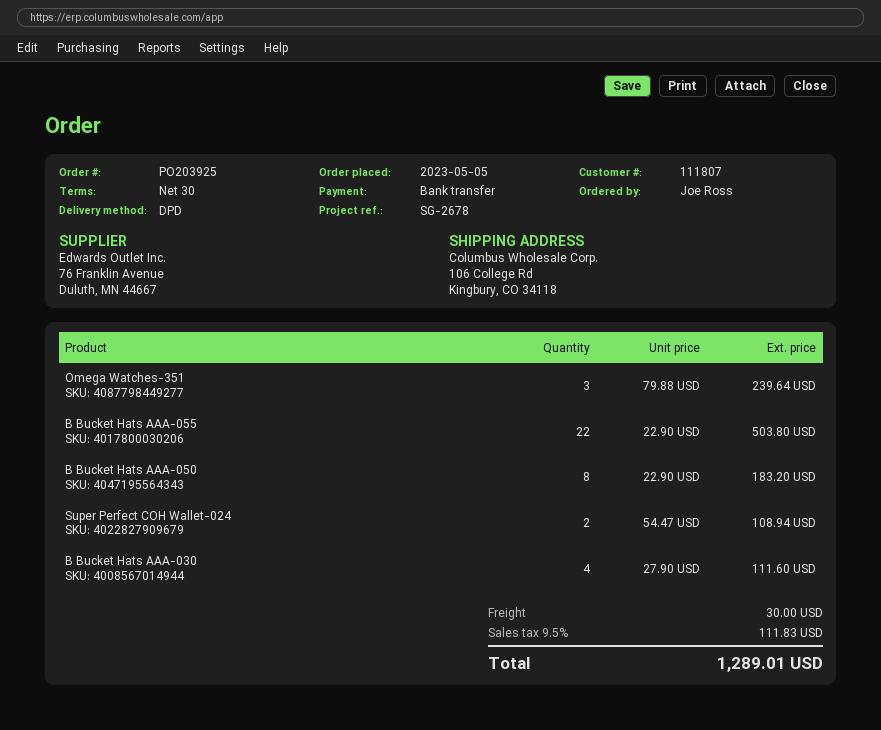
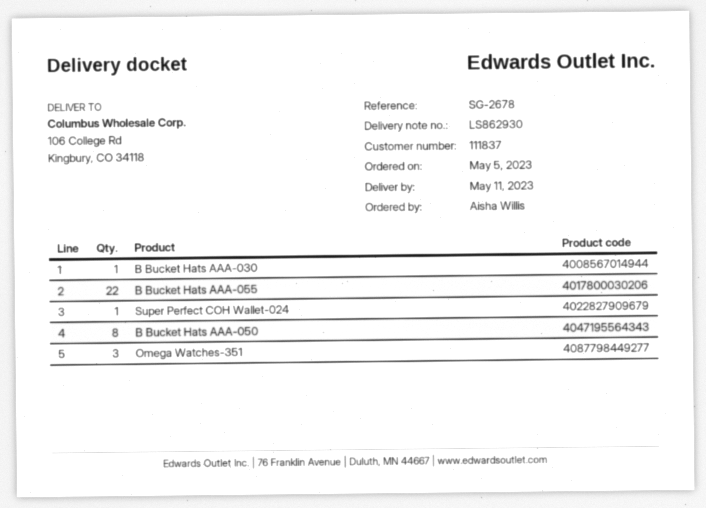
customer number: 111807 -> 111837
ordered by: Joe Ross -> Aisha Willis
Super Perfect COH Wallet-024: 2 -> 1
B Bucket Hats AAA-030: 4 -> 1

